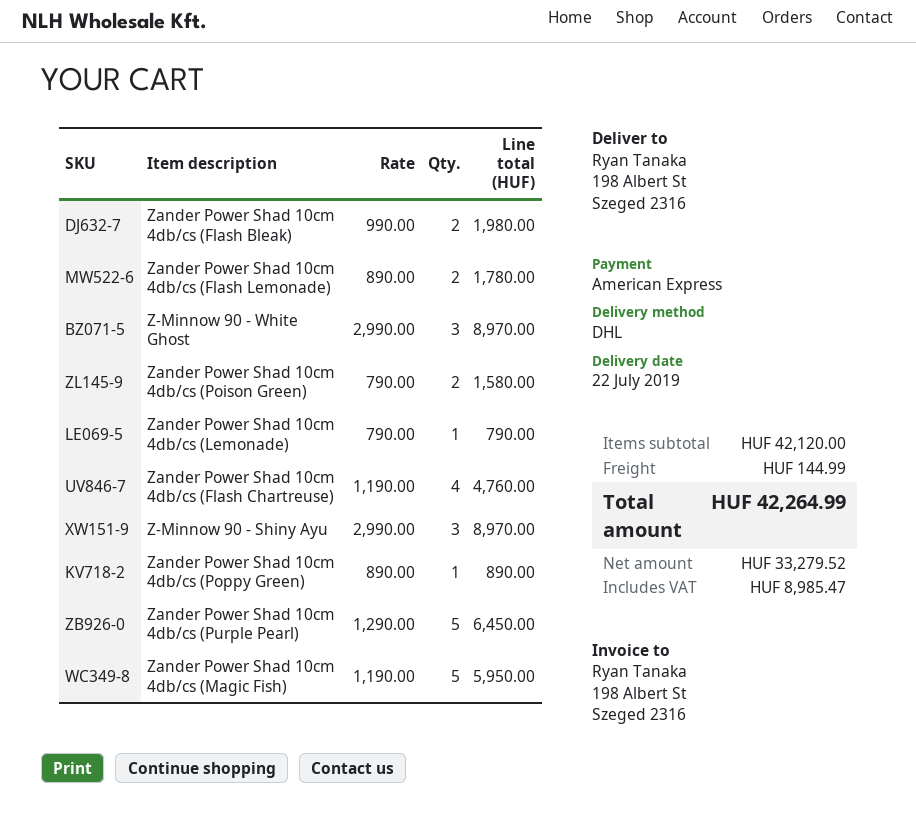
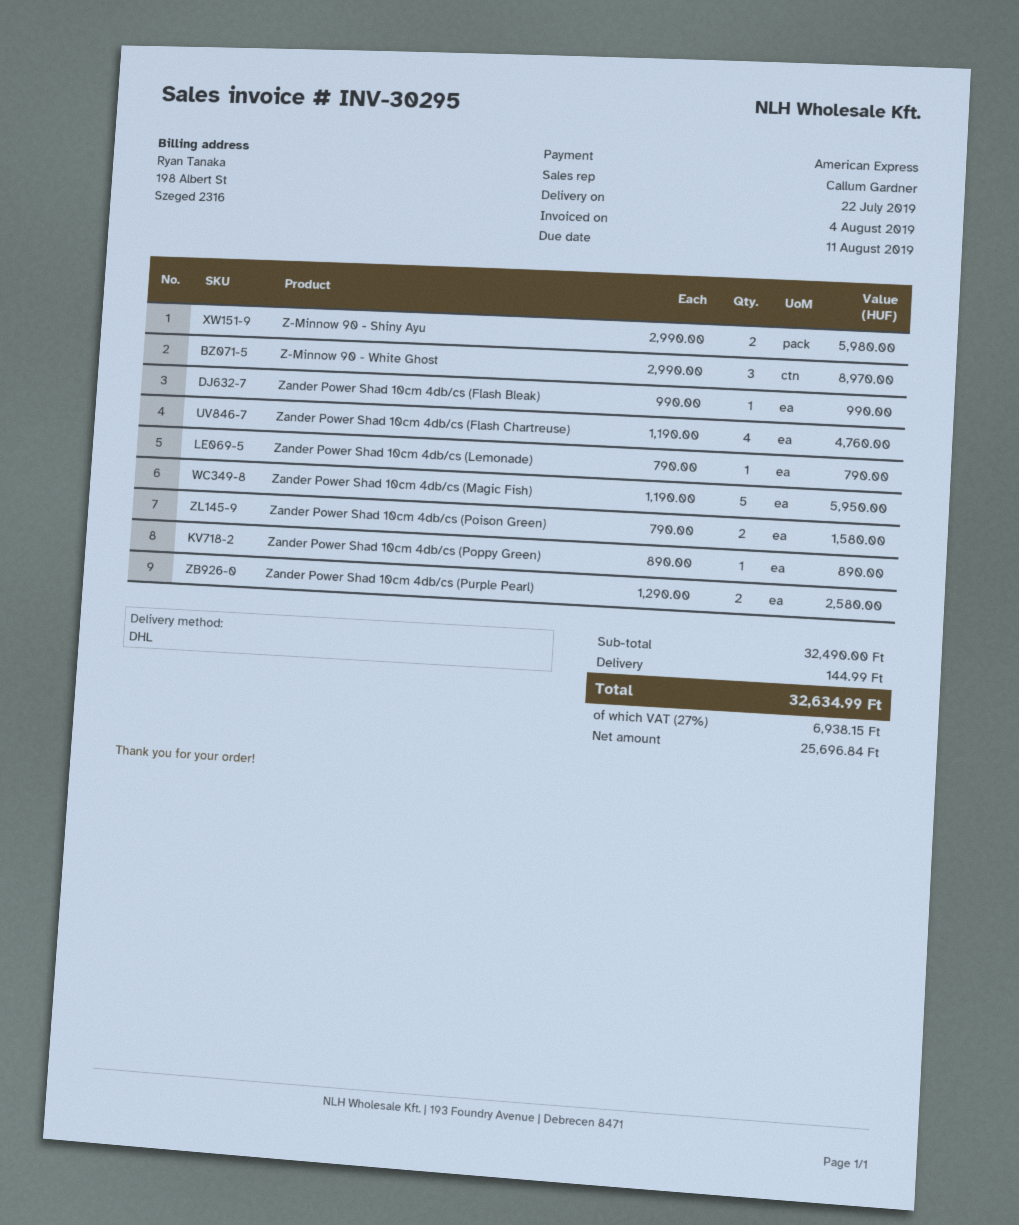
Zander Power Shad 10cm 4db/cs (Flash Bleak): 2 x 990.00 = 1980.00 -> 1 x 990.00 = 990.00
Zander Power Shad 10cm 4db/cs (Flash Lemonade): 2 x 890.00 = 1780.00 -> none
Z-Minnow 90 - Shiny Ayu: 3 x 2990.00 = 8970.00 -> 2 x 2990.00 = 5980.00
Zander Power Shad 10cm 4db/cs (Purple Pearl): 5 x 1290.00 = 6450.00 -> 2 x 1290.00 = 2580.00
subtotal: 42120.00 -> 32490.00
net: 33279.52 -> 25696.84
tax: 8985.47 -> 6938.15
total: 42264.99 -> 32634.99

